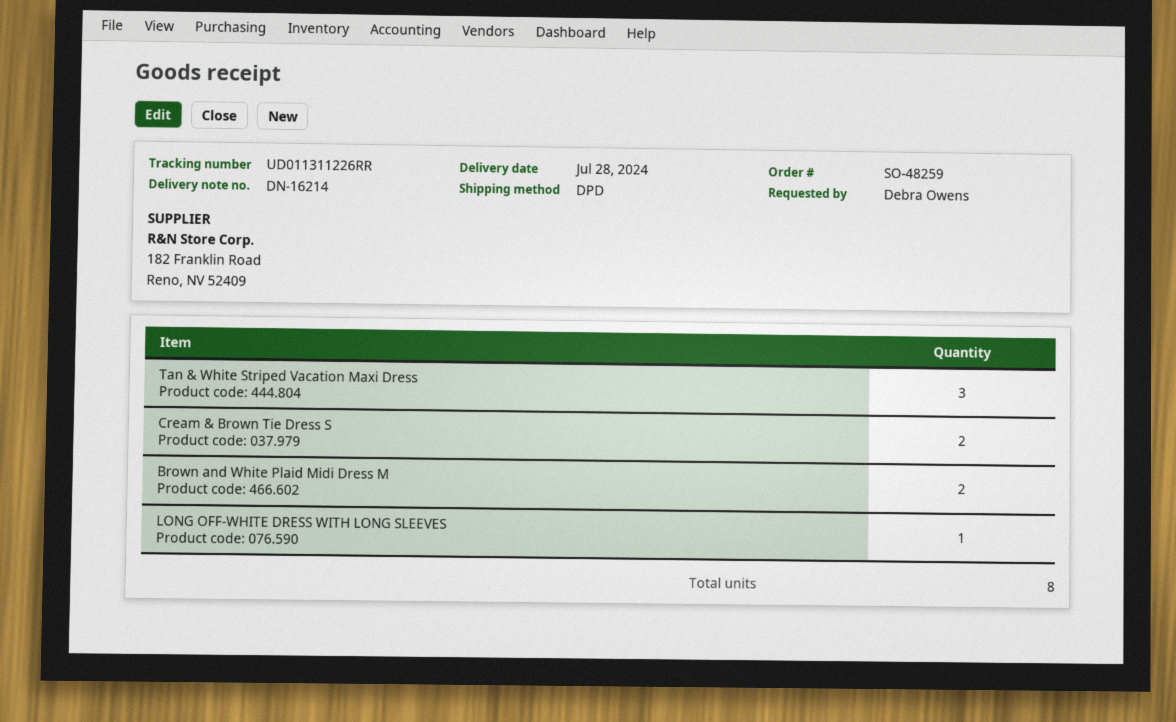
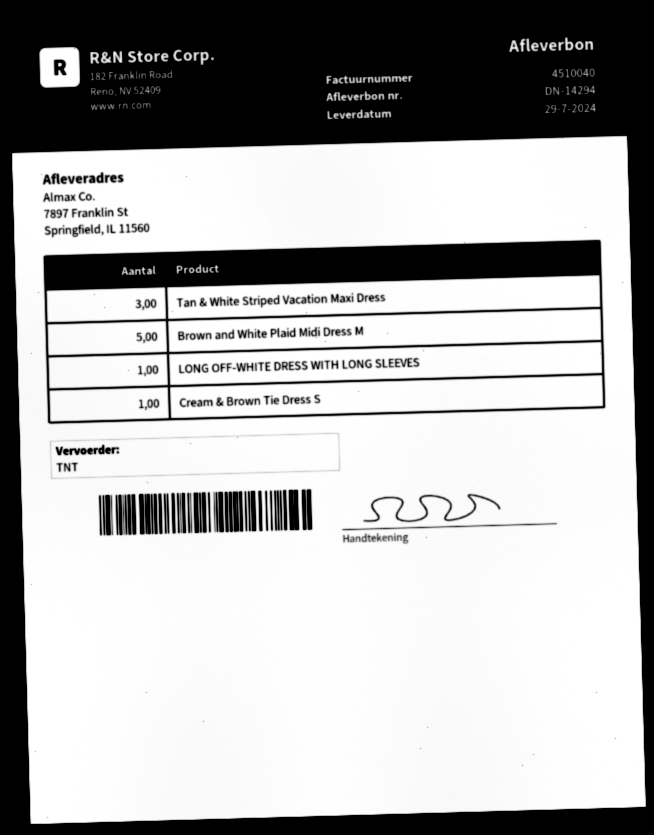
delivery note number: DN-16214 -> DN-14294
delivery date: 2024-07-28 -> 2024-07-29
shipping method: DPD -> TNT
Cream & Brown Tie Dress S: 2 -> 1
Brown and White Plaid Midi Dress M: 2 -> 5

